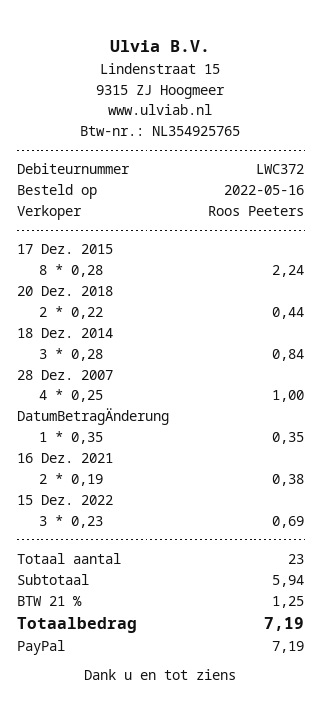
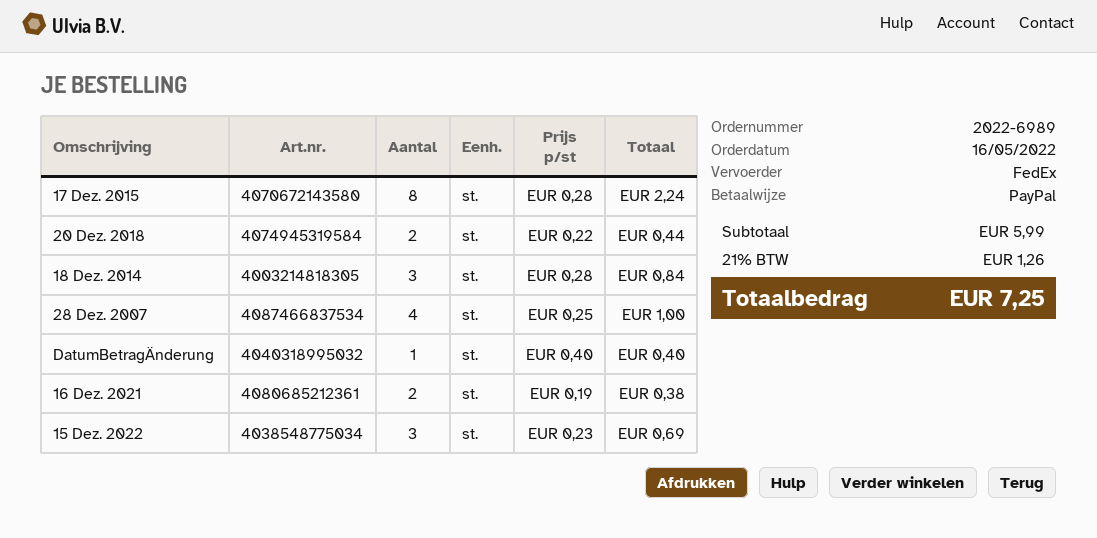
DatumBetragÄnderung: 1 x 0.35 = 0.35 -> 1 x 0.40 = 0.40
subtotal: 5.94 -> 5.99
tax: 21% = 1.25 -> 21% = 1.26
total: 7.19 -> 7.25

